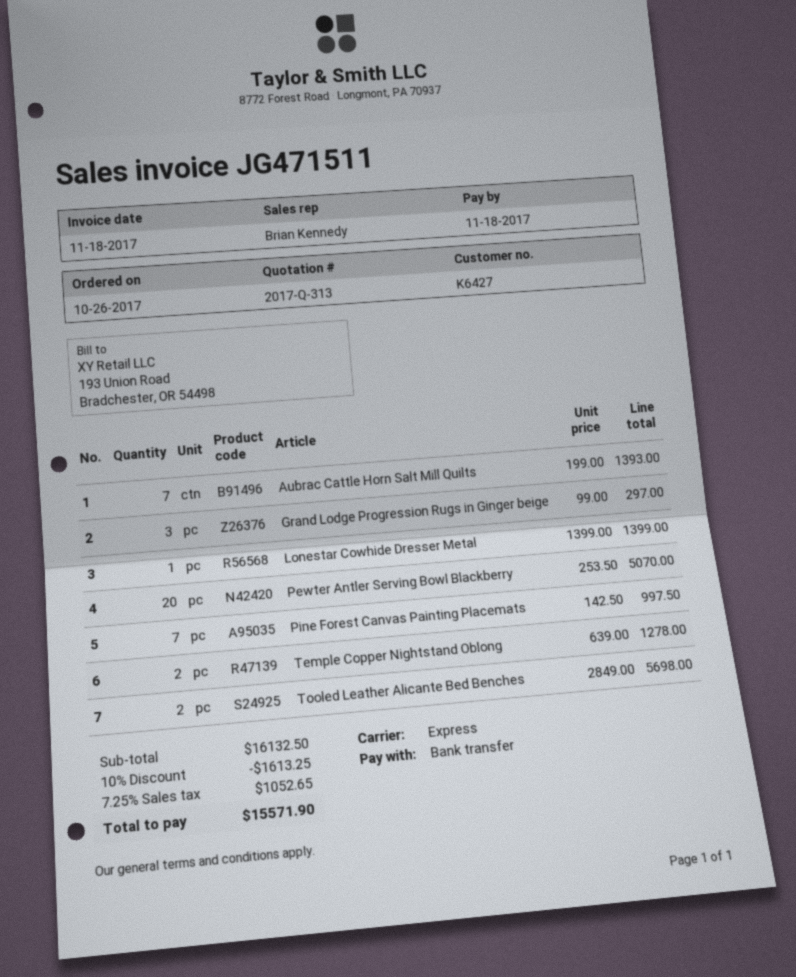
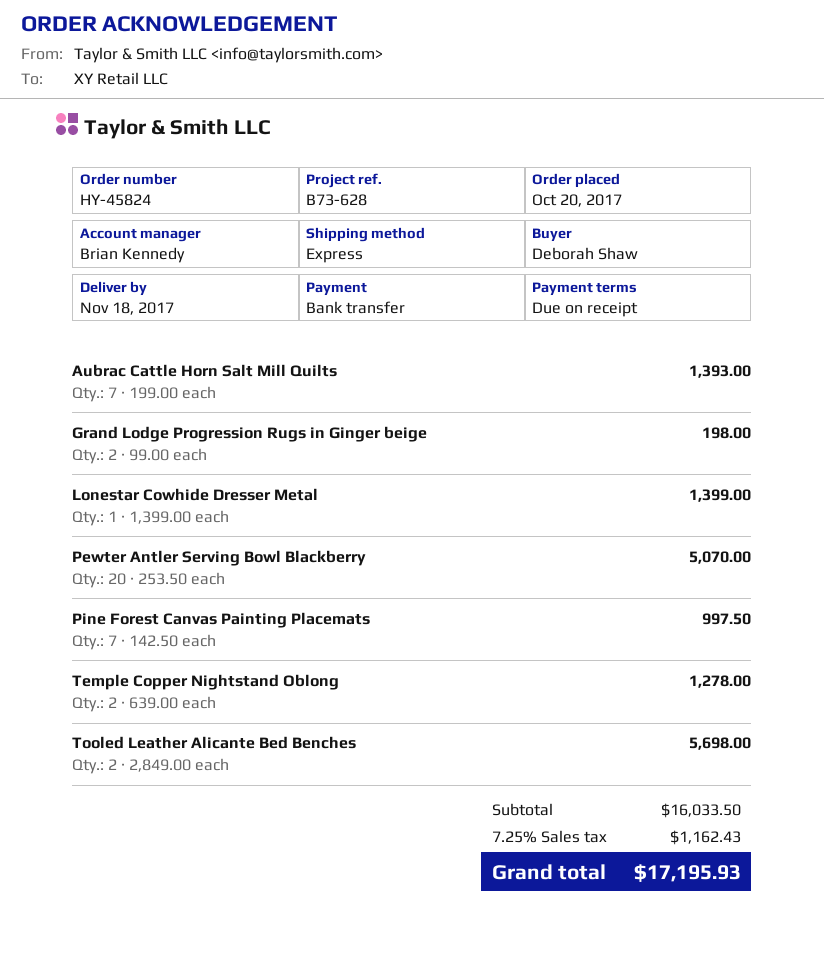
order date: 2017-10-26 -> 2017-10-20
Grand Lodge Progression Rugs in Ginger beige: 3 x 99.00 = 297.00 -> 2 x 99.00 = 198.00
subtotal: 16132.50 -> 16033.50
discount: 10% = 1613.25 -> none
tax: 7.25% = 1052.65 -> 7.25% = 1162.43
total: 15571.90 -> 17195.93

